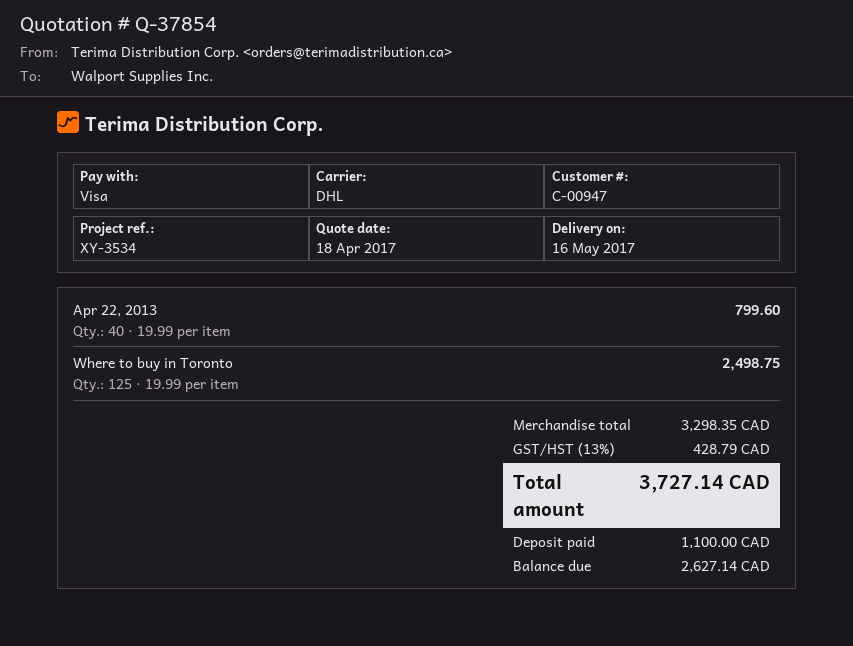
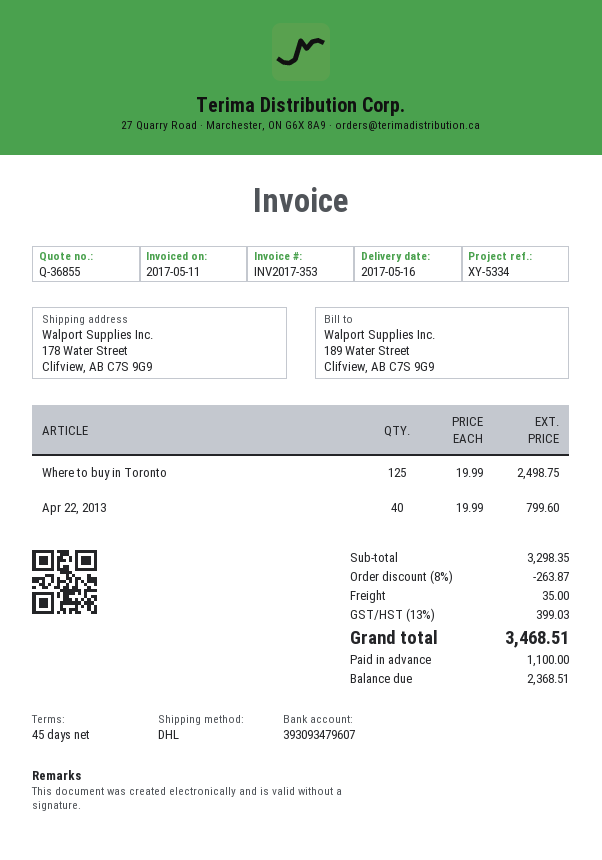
quote number: Q-37854 -> Q-36855
reference: XY-3534 -> XY-5334
discount: none -> 8% = 263.87
shipping: none -> 35.00
tax: 13% = 428.79 -> 13% = 399.03
total: 3727.14 -> 3468.51
balance: 2627.14 -> 2368.51

